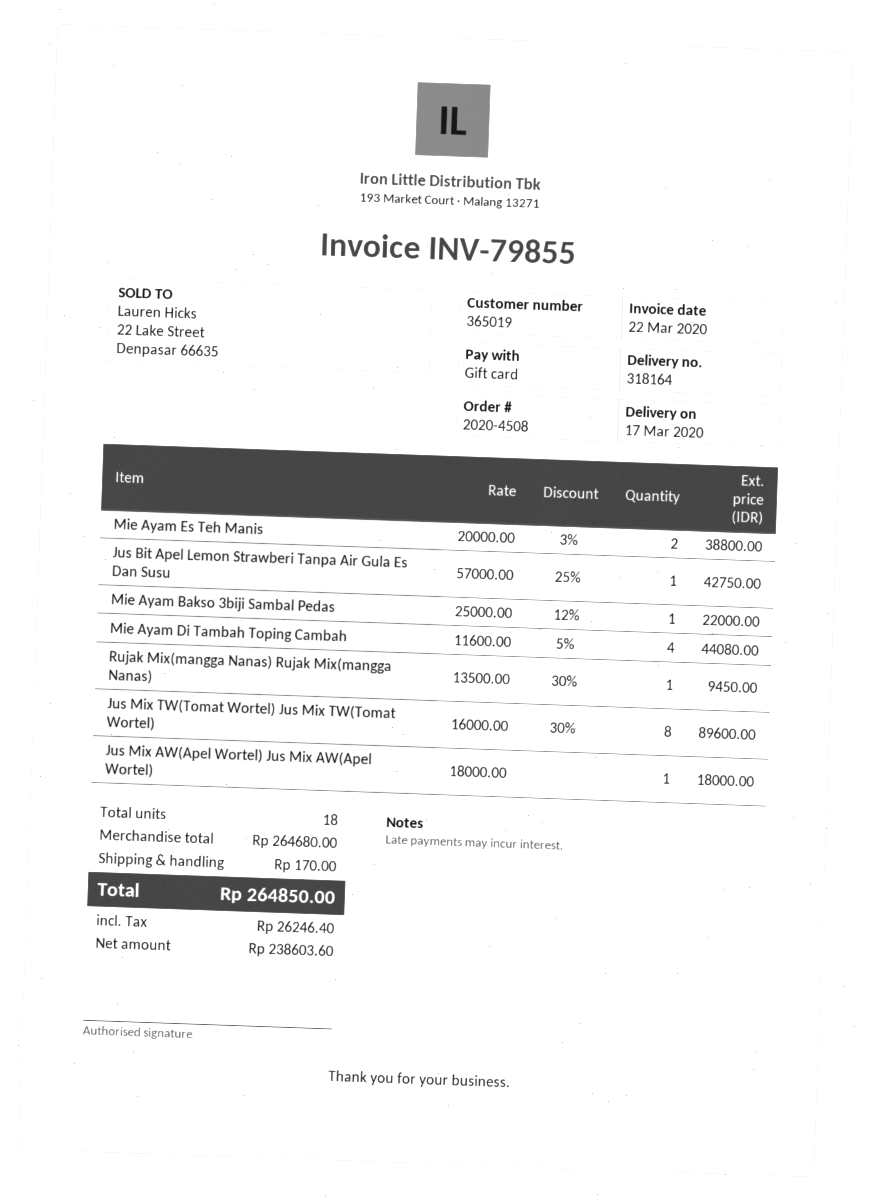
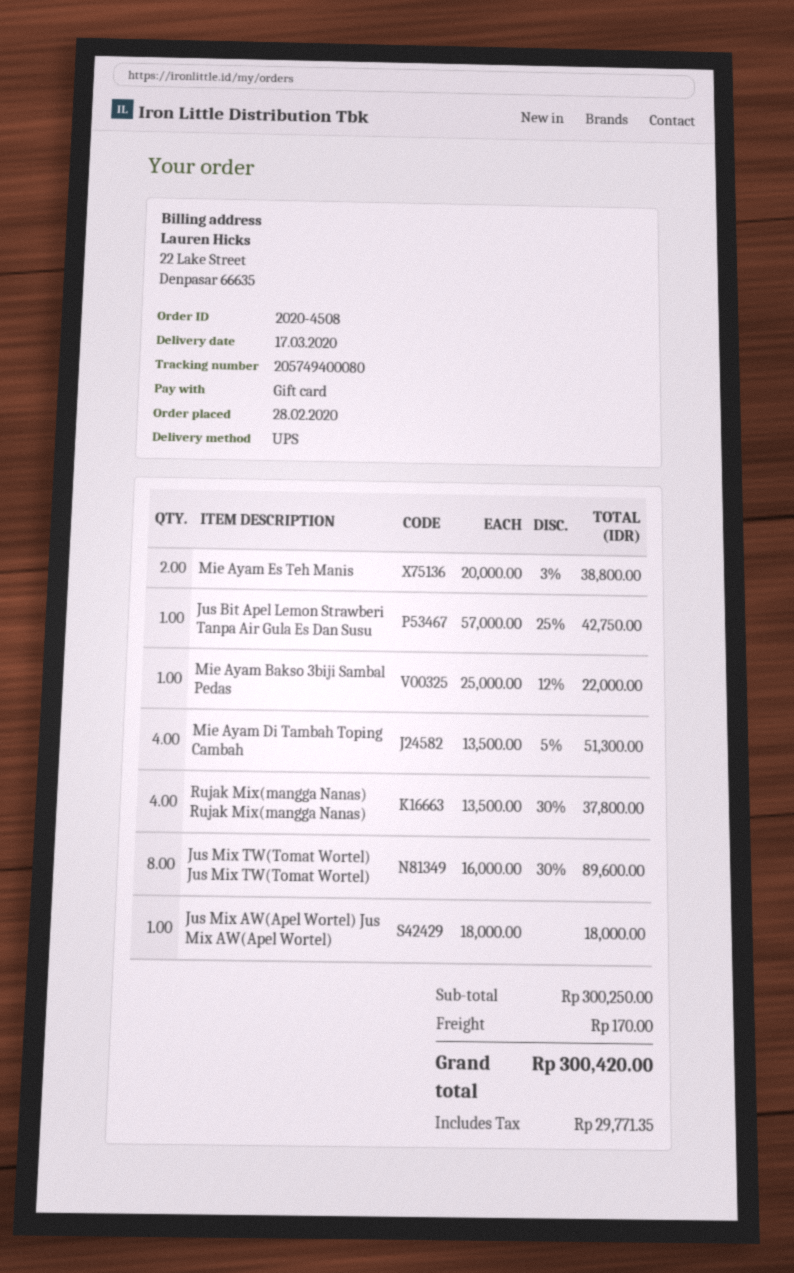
Mie Ayam Di Tambah Toping Cambah: 4 x 11600.00 - 5% = 44080.00 -> 4 x 13500.00 - 5% = 51300.00
Rujak Mix(mangga Nanas) Rujak Mix(mangga Nanas): 1 x 13500.00 - 30% = 9450.00 -> 4 x 13500.00 - 30% = 37800.00
subtotal: 264680.00 -> 300250.00
tax: 26246.40 -> 29771.35
total: 264850.00 -> 300420.00

